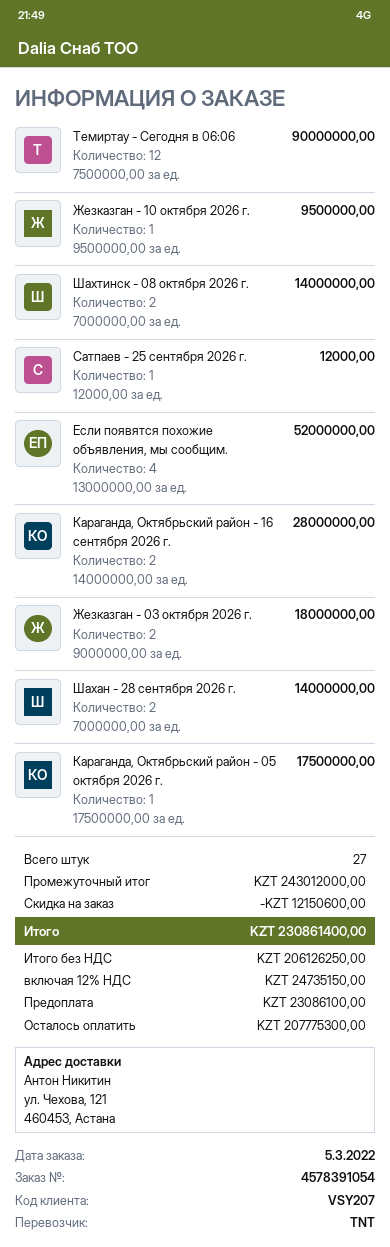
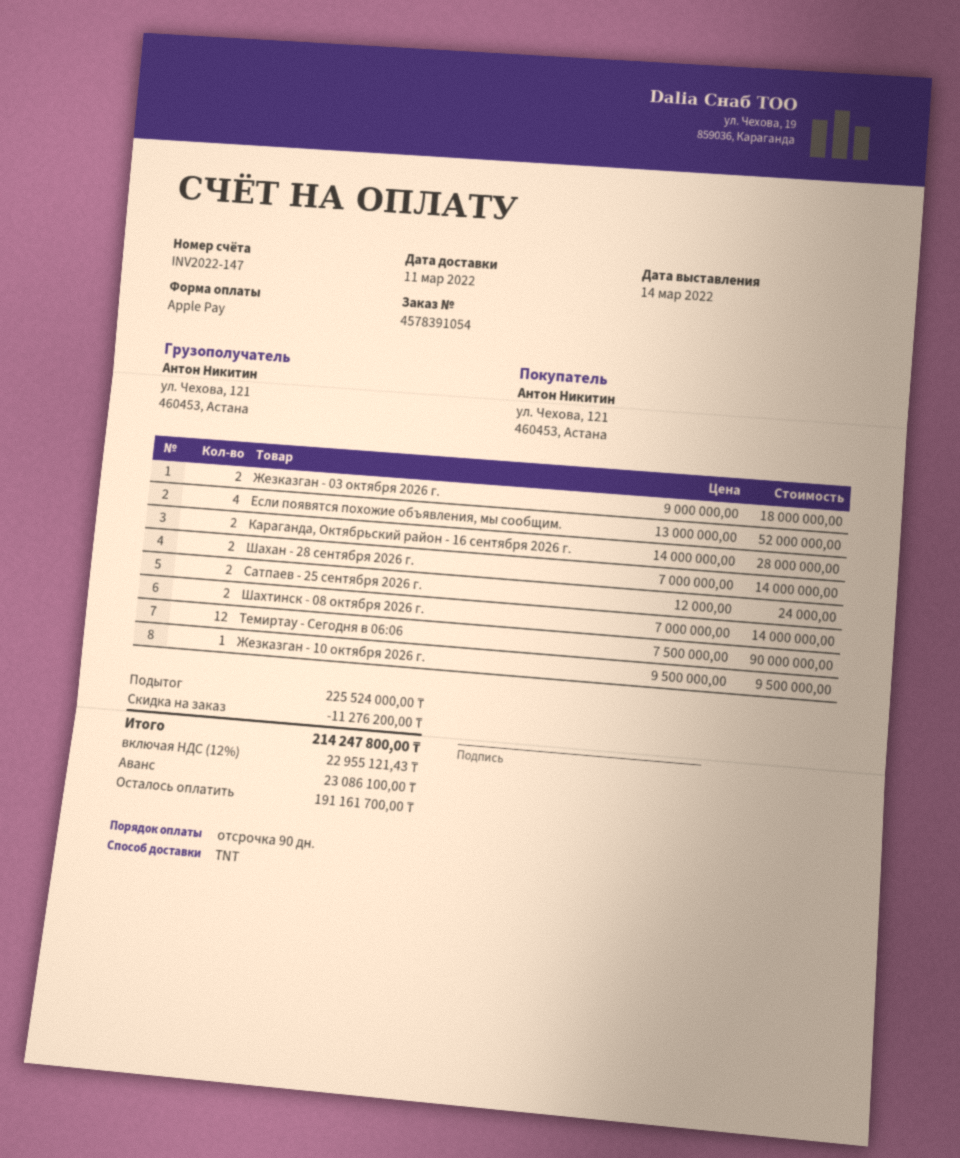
Сатпаев - 25 сентября 2026 г.: 1 x 12000.00 = 12000.00 -> 2 x 12000.00 = 24000.00
Караганда, Октябрьский район - 05 октября 2026 г.: 1 x 17500000.00 = 17500000.00 -> none
subtotal: 243012000.00 -> 225524000.00
discount: 12150600.00 -> 11276200.00
tax: 12% = 24735150.00 -> 12% = 22955121.43
total: 230861400.00 -> 214247800.00
balance: 207775300.00 -> 191161700.00

